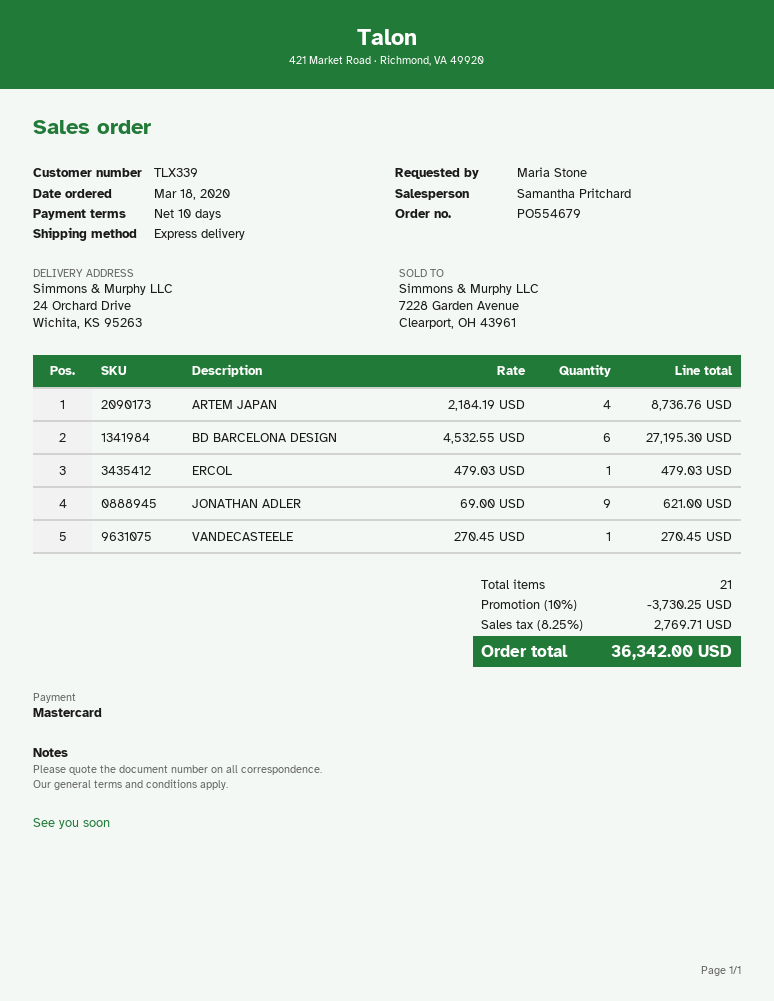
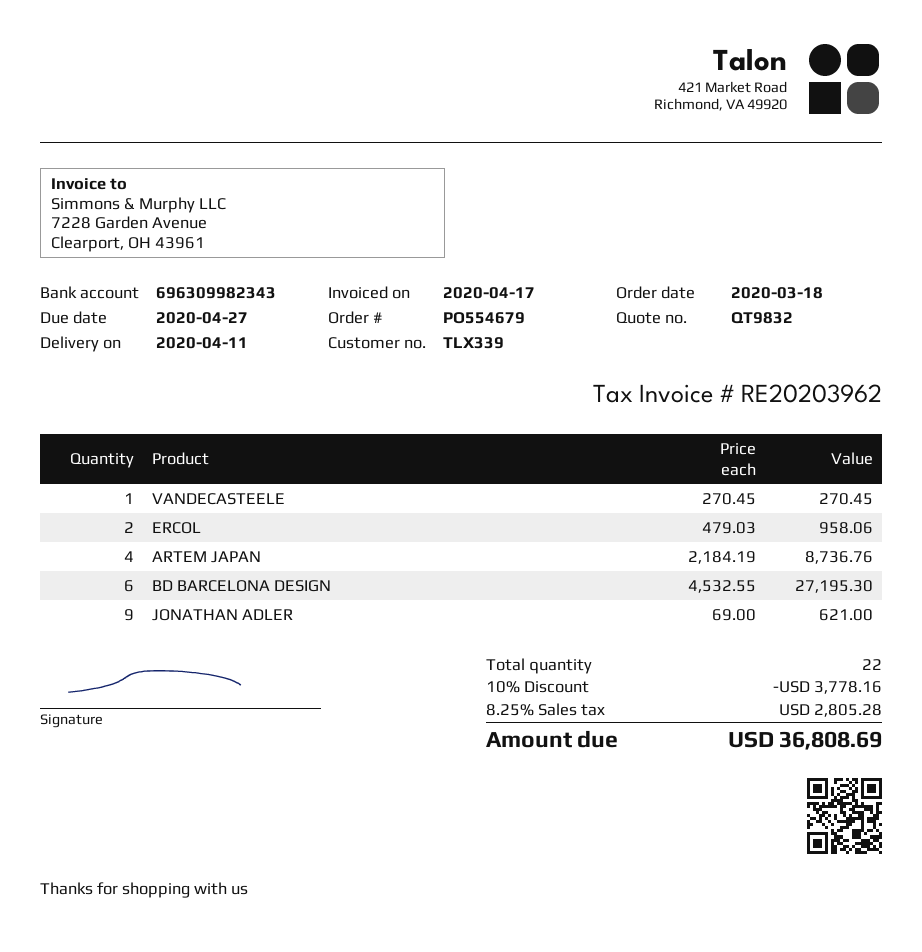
ERCOL: 1 x 479.03 = 479.03 -> 2 x 479.03 = 958.06
total quantity: 21 -> 22
discount: 10% = 3730.25 -> 10% = 3778.16
tax: 8.25% = 2769.71 -> 8.25% = 2805.28
total: 36342.00 -> 36808.69

